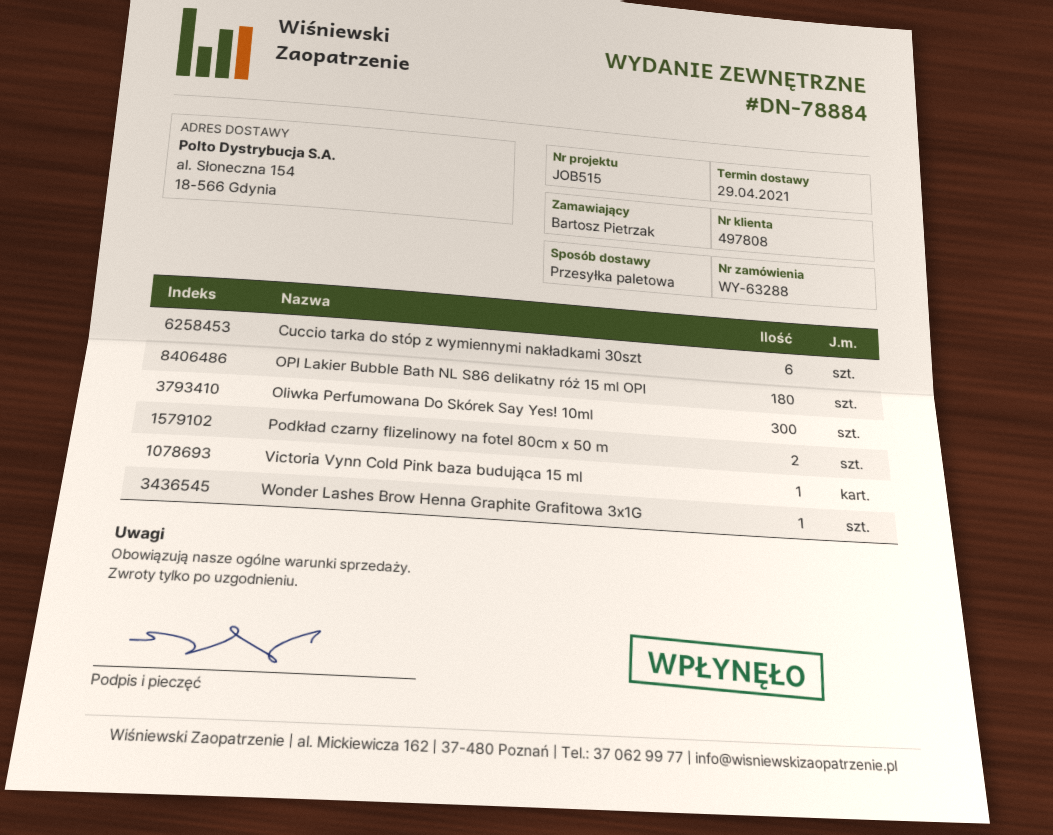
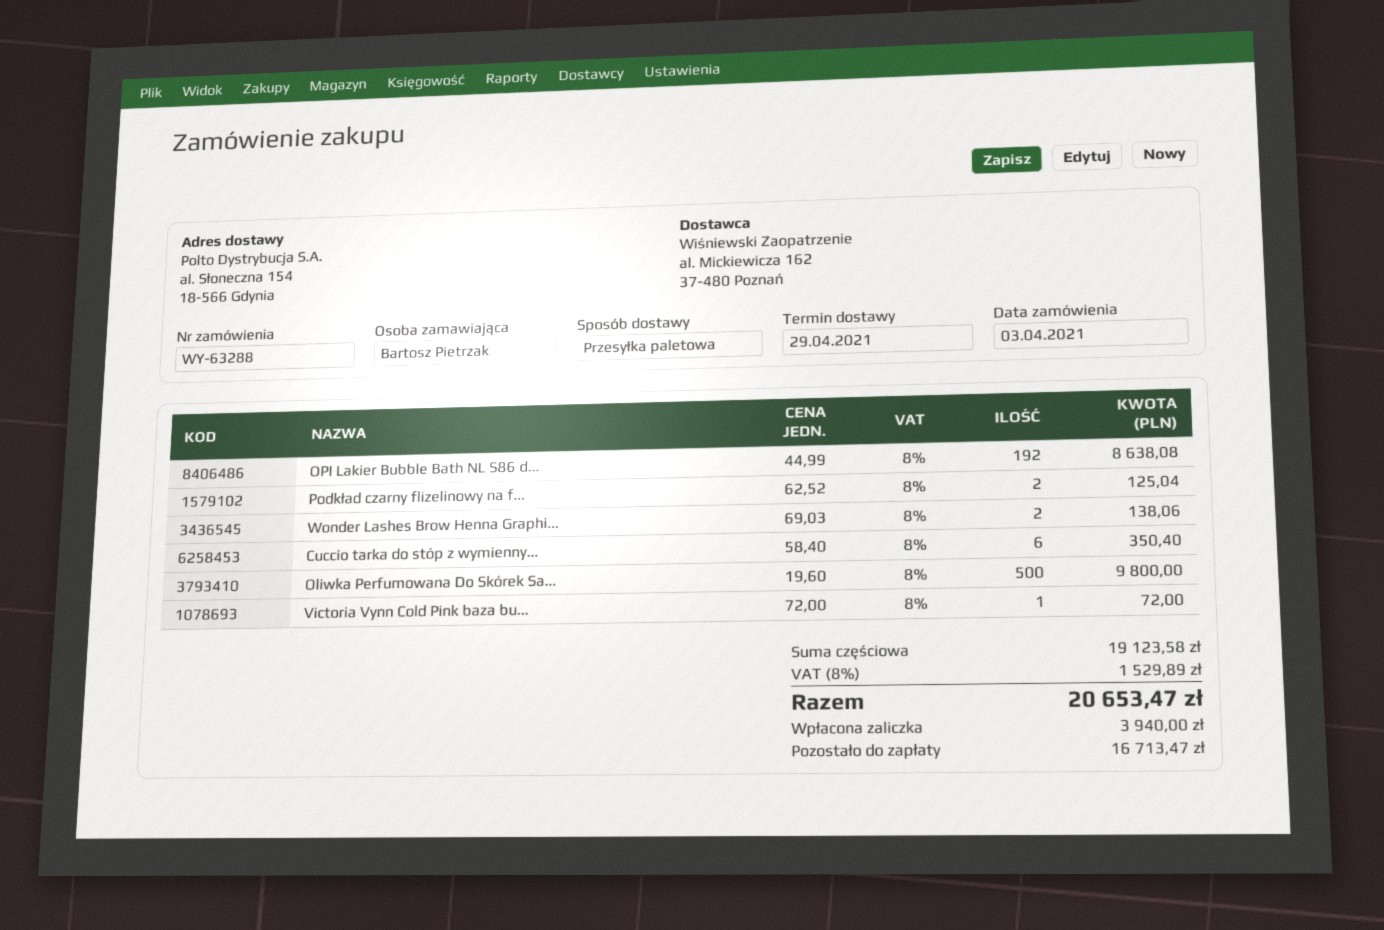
OPI Lakier Bubble Bath NL S86 delikatny róż 15 ml OPI: 180 -> 192
Oliwka Perfumowana Do Skórek Say Yes! 10ml: 300 -> 500
Wonder Lashes Brow Henna Graphite Grafitowa 3x1G: 1 -> 2

